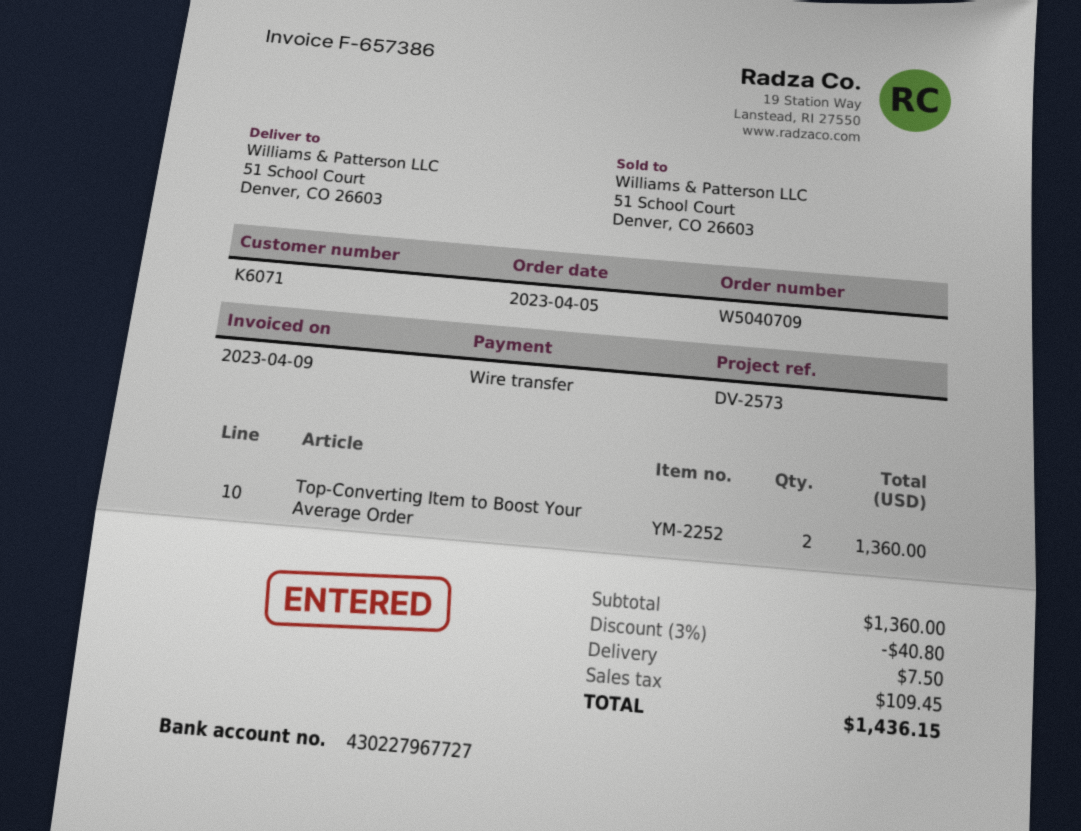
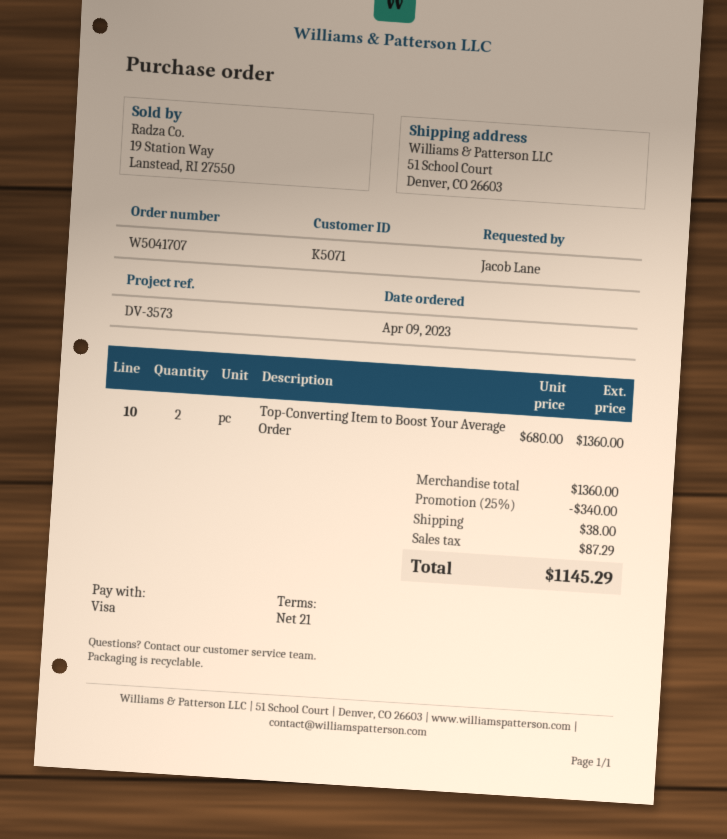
order number: W5040709 -> W5041707
order date: 2023-04-05 -> 2023-04-09
customer number: K6071 -> K5071
reference: DV-2573 -> DV-3573
payment method: bank transfer -> Visa
discount: 3% = 40.80 -> 25% = 340.00
shipping: 7.50 -> 38.00
tax: 109.45 -> 87.29
total: 1436.15 -> 1145.29

